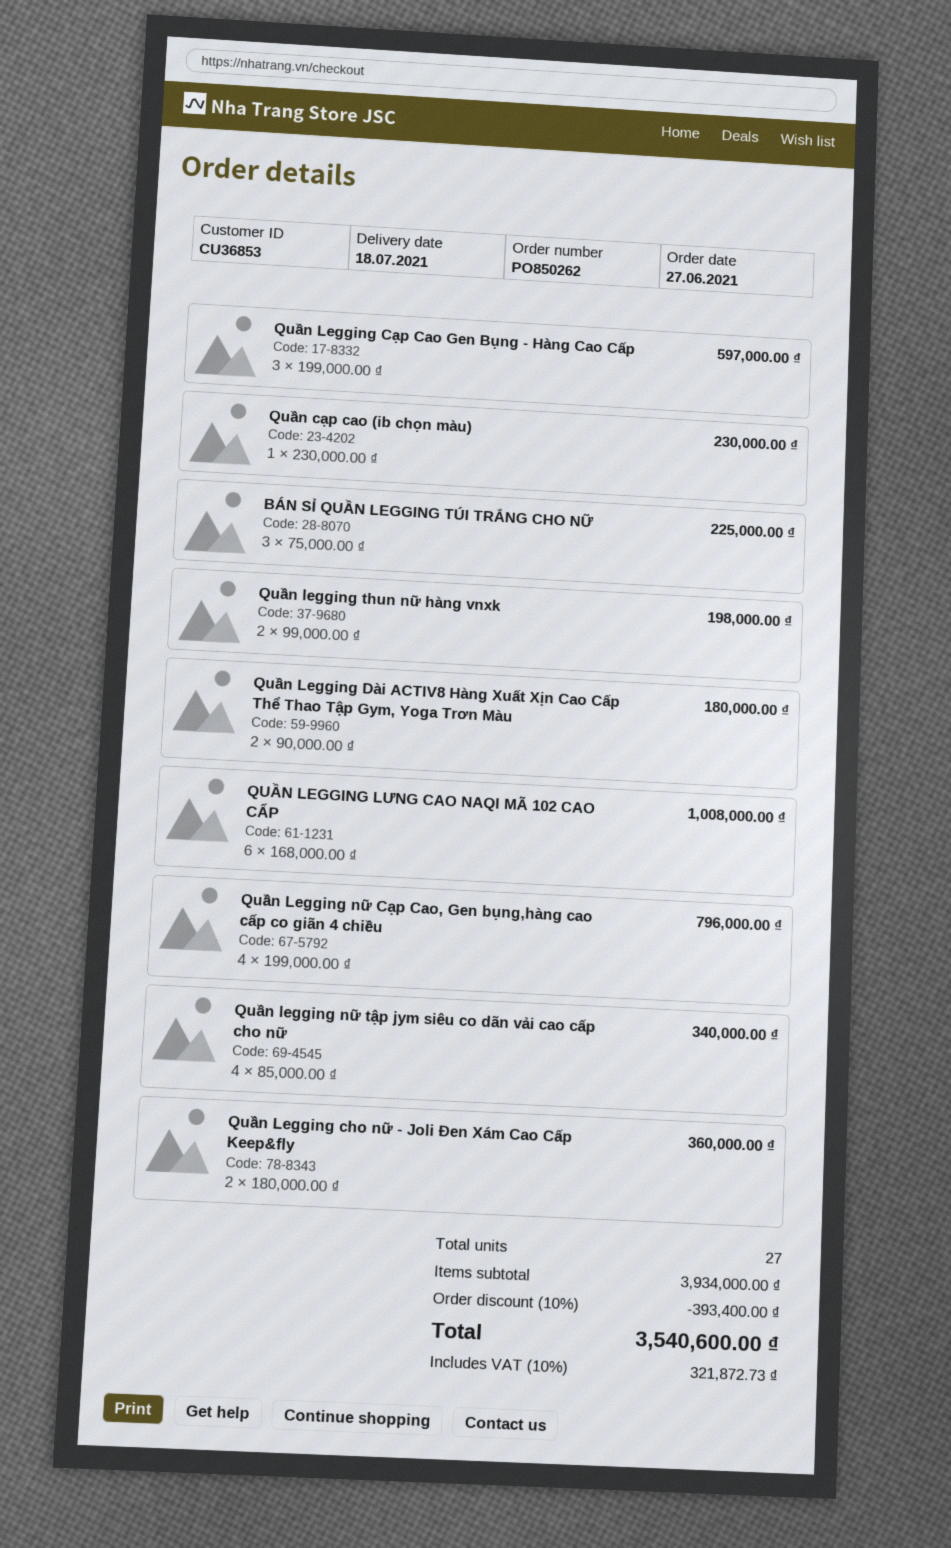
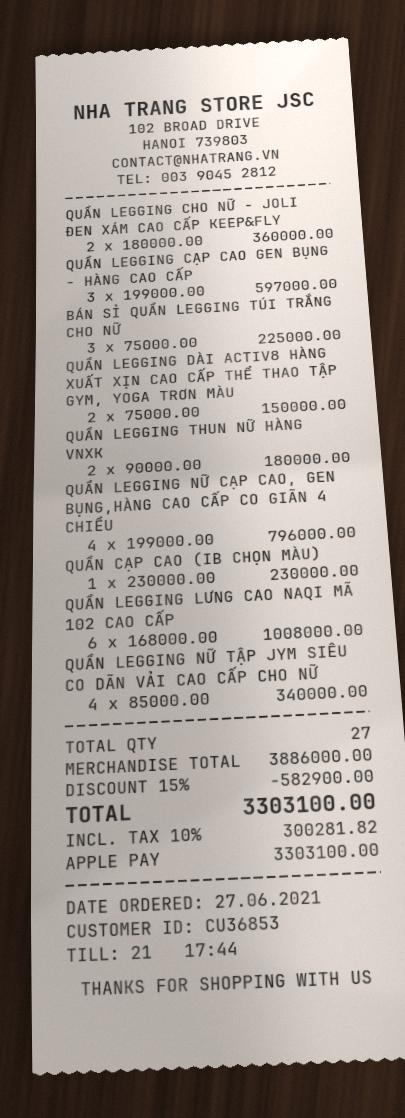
Quần legging thun nữ hàng vnxk: 2 x 99000.00 = 198000.00 -> 2 x 90000.00 = 180000.00
Quần Legging Dài ACTIV8 Hàng Xuất Xịn Cao Cấp Thể Thao Tập Gym, Yoga Trơn Màu: 2 x 90000.00 = 180000.00 -> 2 x 75000.00 = 150000.00
subtotal: 3934000.00 -> 3886000.00
discount: 10% = 393400.00 -> 15% = 582900.00
tax: 10% = 321872.73 -> 10% = 300281.82
total: 3540600.00 -> 3303100.00

